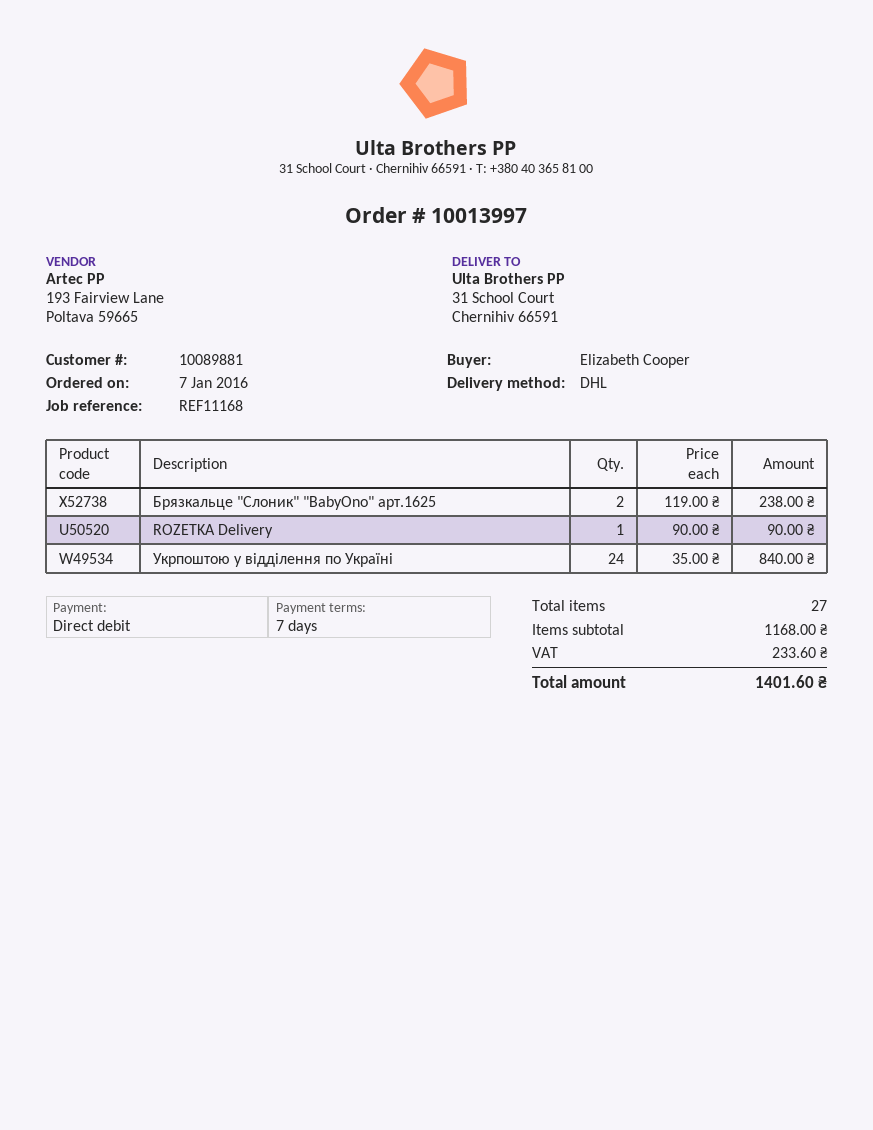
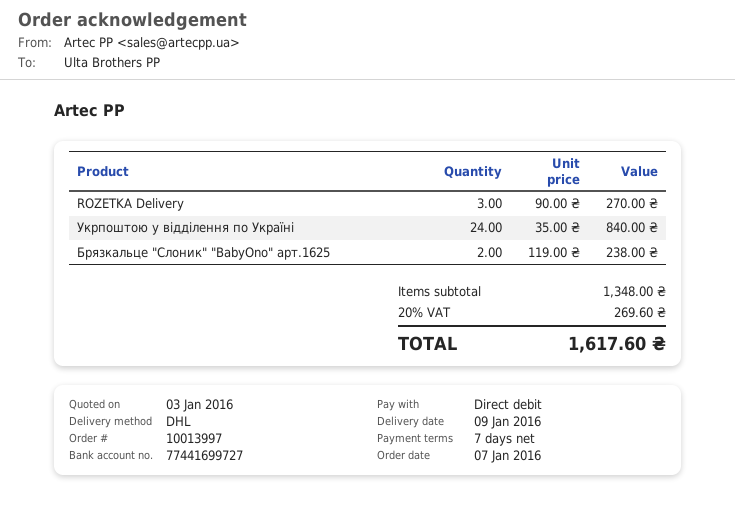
ROZETKA Delivery: 1 x 90.00 = 90.00 -> 3 x 90.00 = 270.00
subtotal: 1168.00 -> 1348.00
tax: 233.60 -> 269.60
total: 1401.60 -> 1617.60

